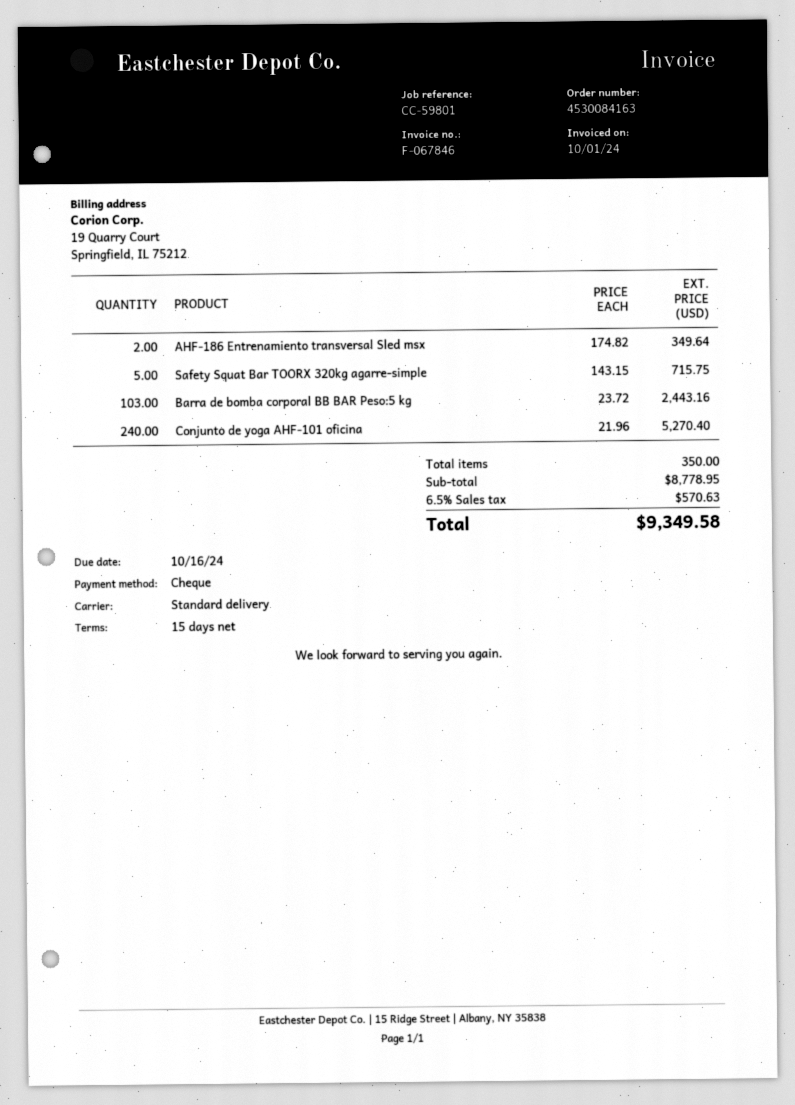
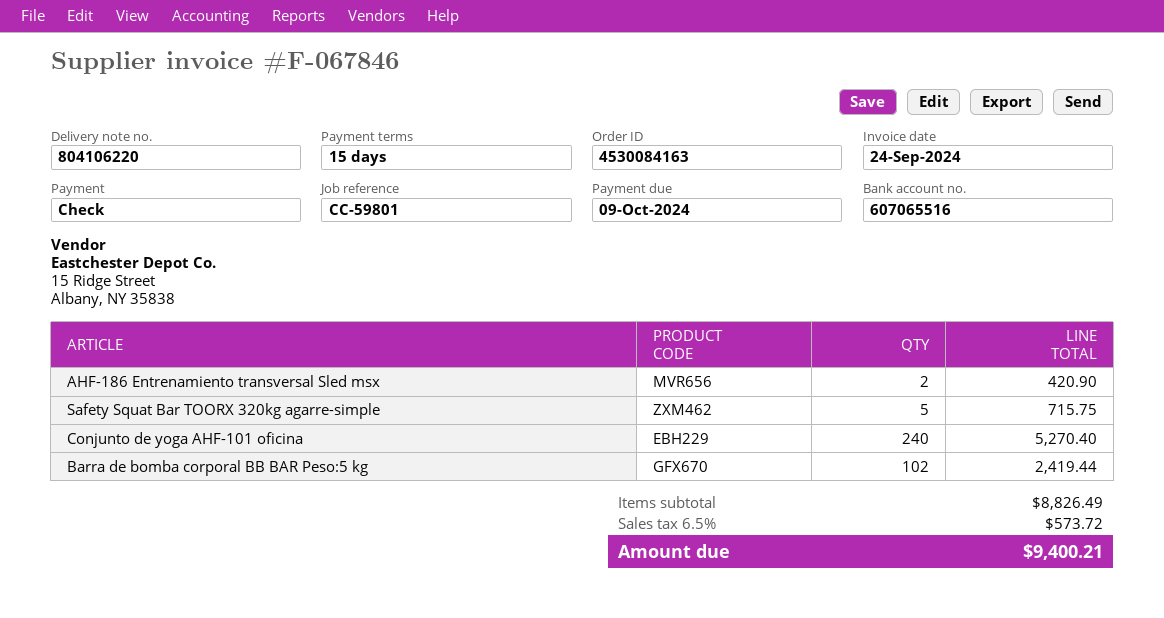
invoice date: 2024-10-01 -> 2024-09-24
due date: 2024-10-16 -> 2024-10-09
AHF-186 Entrenamiento transversal Sled msx: 2 for 349.64 -> 2 for 420.90
Barra de bomba corporal BB BAR Peso:5 kg: 103 for 2443.16 -> 102 for 2419.44
subtotal: 8778.95 -> 8826.49
tax: 6.5% = 570.63 -> 6.5% = 573.72
total: 9349.58 -> 9400.21

